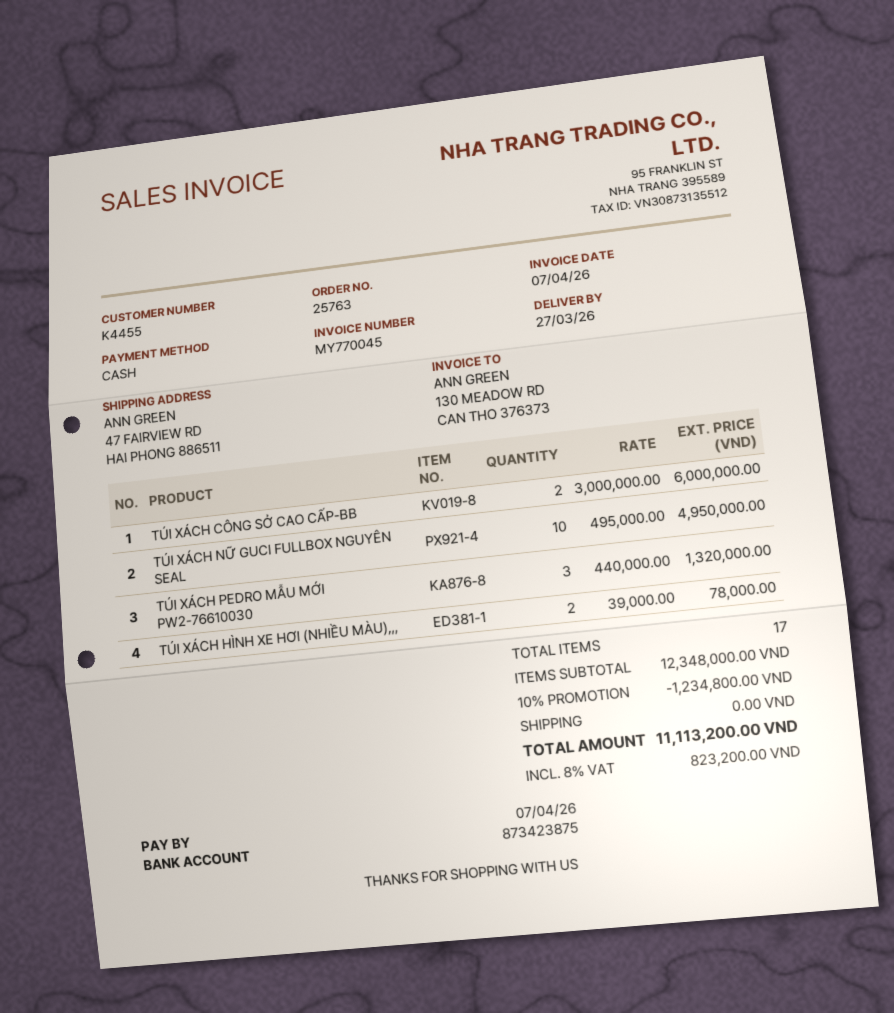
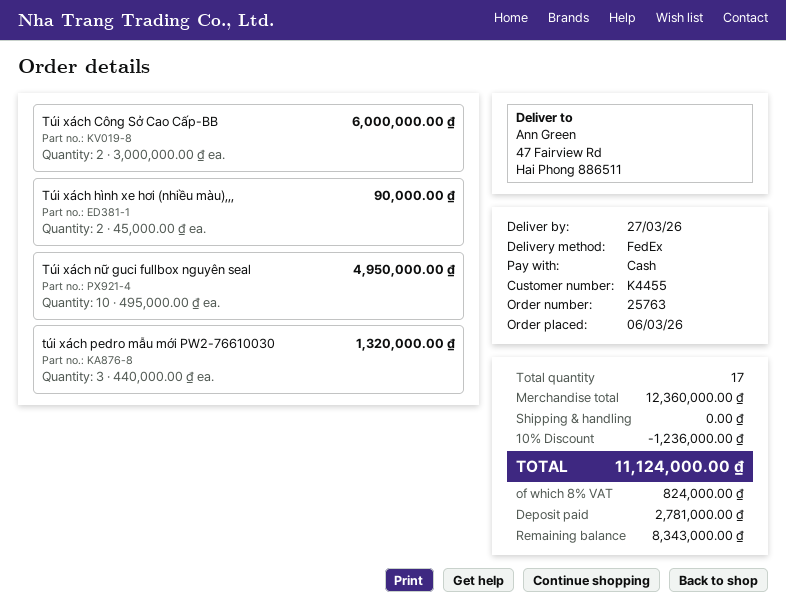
TÚI XÁCH HÌNH XE HƠI (NHIỀU MÀU),,,: 2 x 39000.00 = 78000.00 -> 2 x 45000.00 = 90000.00
subtotal: 12348000.00 -> 12360000.00
discount: 10% = 1234800.00 -> 10% = 1236000.00
tax: 8% = 823200.00 -> 8% = 824000.00
total: 11113200.00 -> 11124000.00

